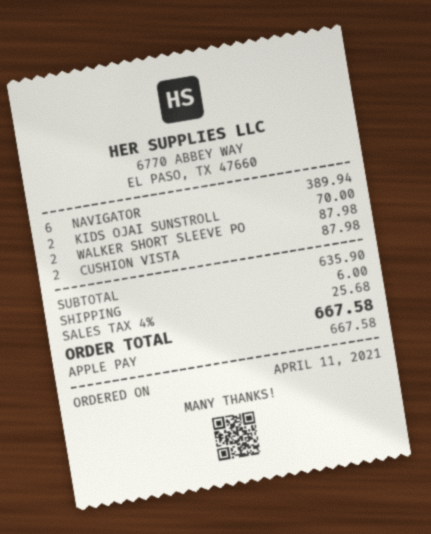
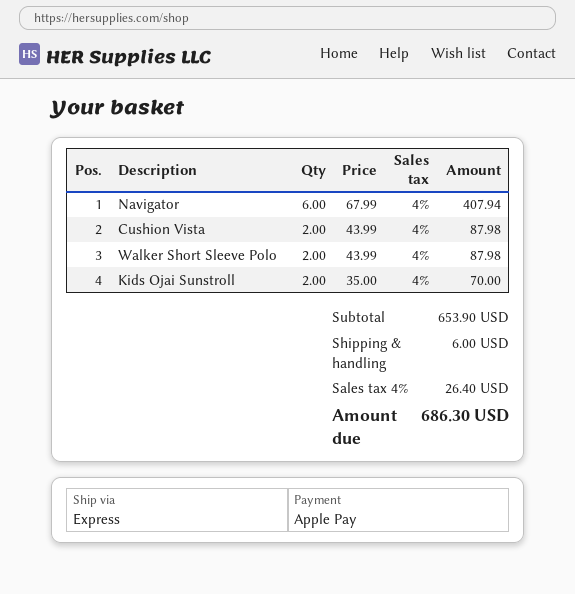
NAVIGATOR: 6 for 389.94 -> 6 for 407.94
subtotal: 635.90 -> 653.90
tax: 4% = 25.68 -> 4% = 26.40
total: 667.58 -> 686.30

